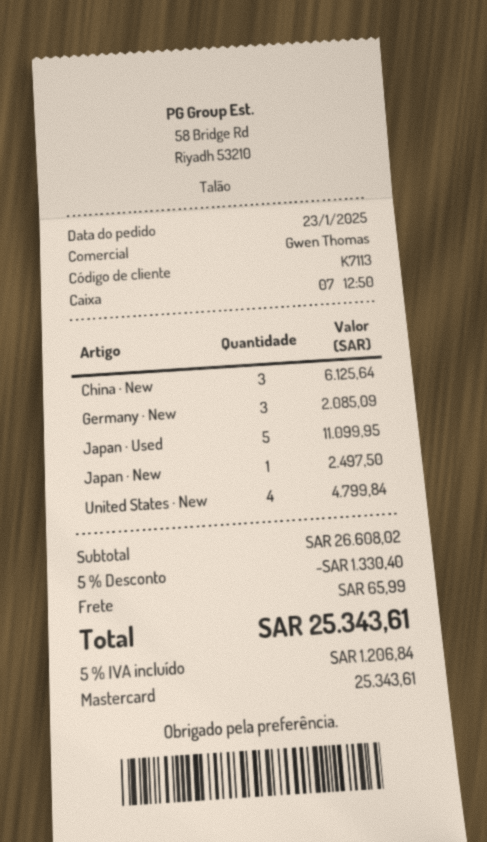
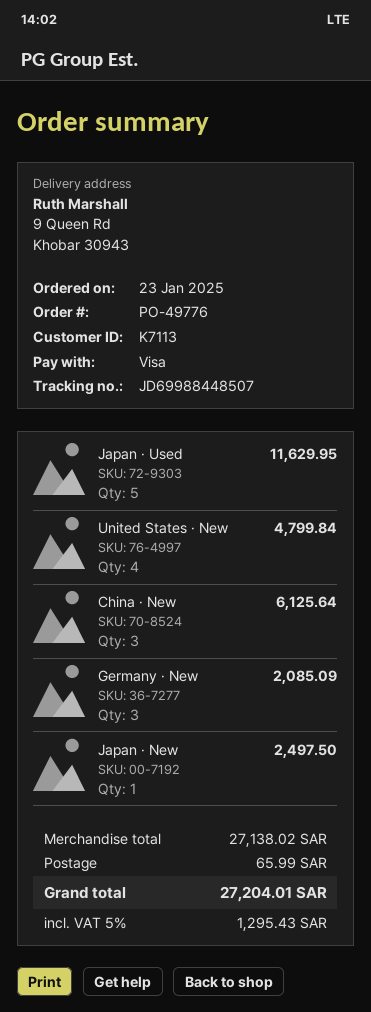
payment method: Mastercard -> Visa
Japan · Used: 5 for 11099.95 -> 5 for 11629.95
subtotal: 26608.02 -> 27138.02
discount: 5% = 1330.40 -> none
tax: 5% = 1206.84 -> 5% = 1295.43
total: 25343.61 -> 27204.01

